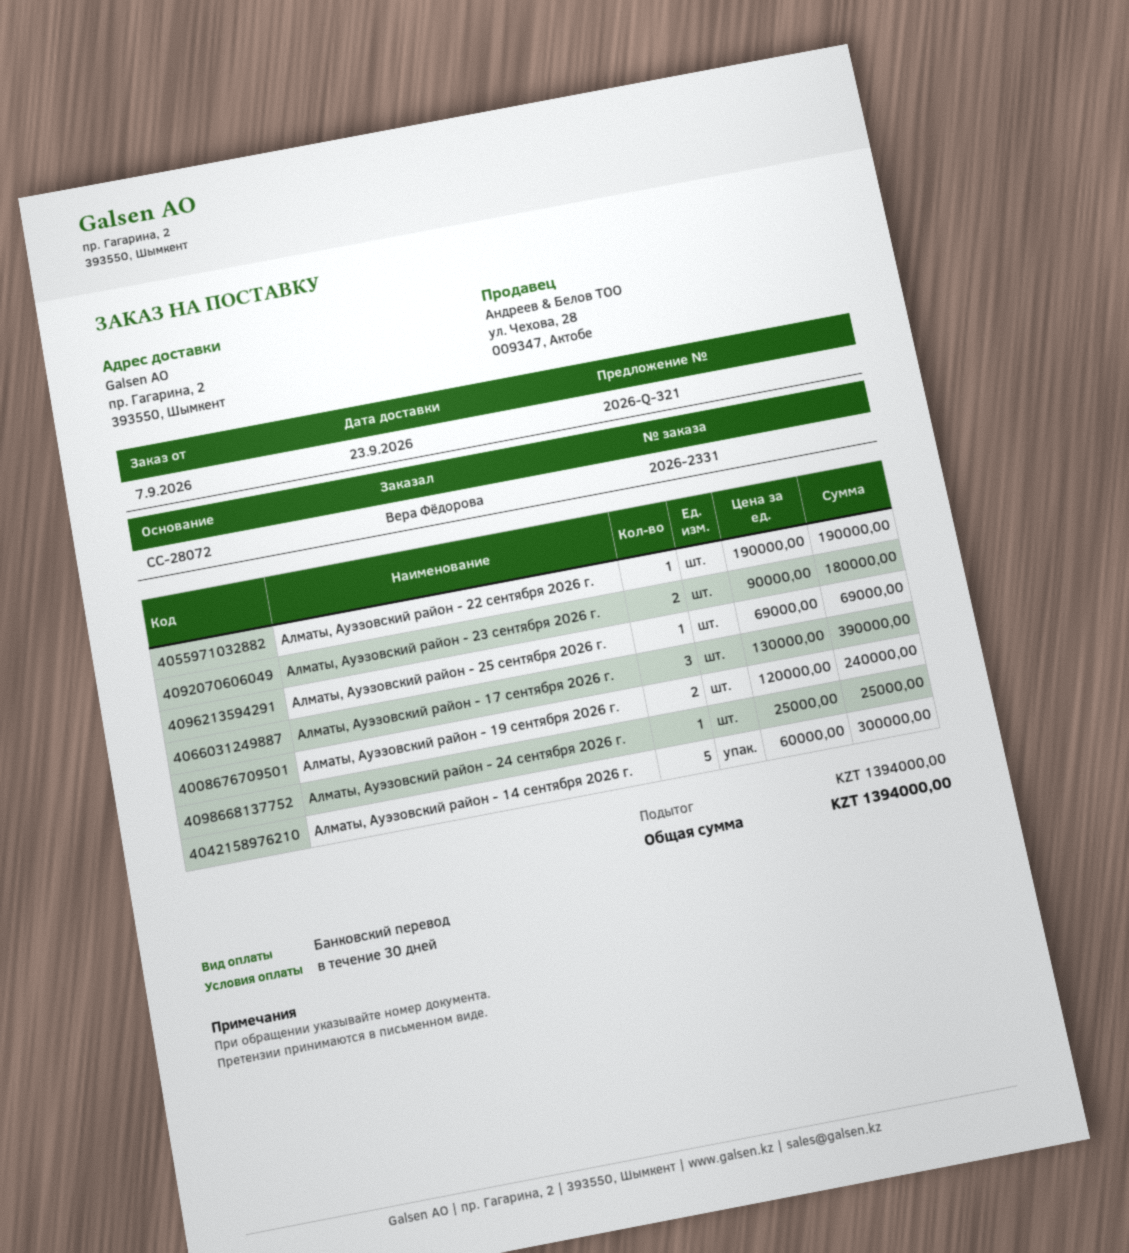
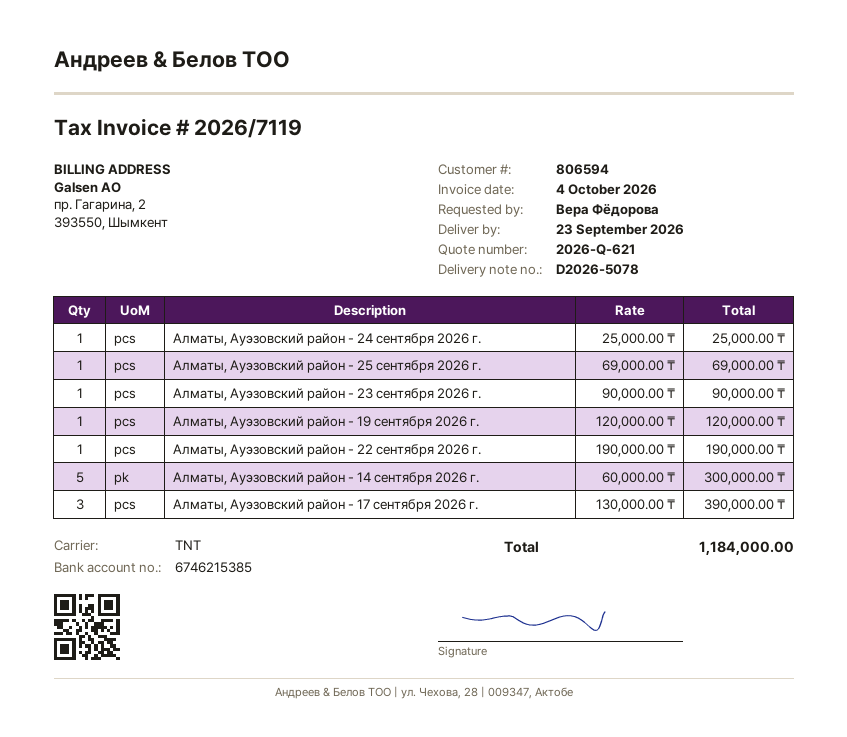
quote number: 2026-Q-321 -> 2026-Q-621
Алматы, Ауэзовский район - 23 сентября 2026 г.: 2 x 90000.00 = 180000.00 -> 1 x 90000.00 = 90000.00
Алматы, Ауэзовский район - 19 сентября 2026 г.: 2 x 120000.00 = 240000.00 -> 1 x 120000.00 = 120000.00
total: 1394000.00 -> 1184000.00

